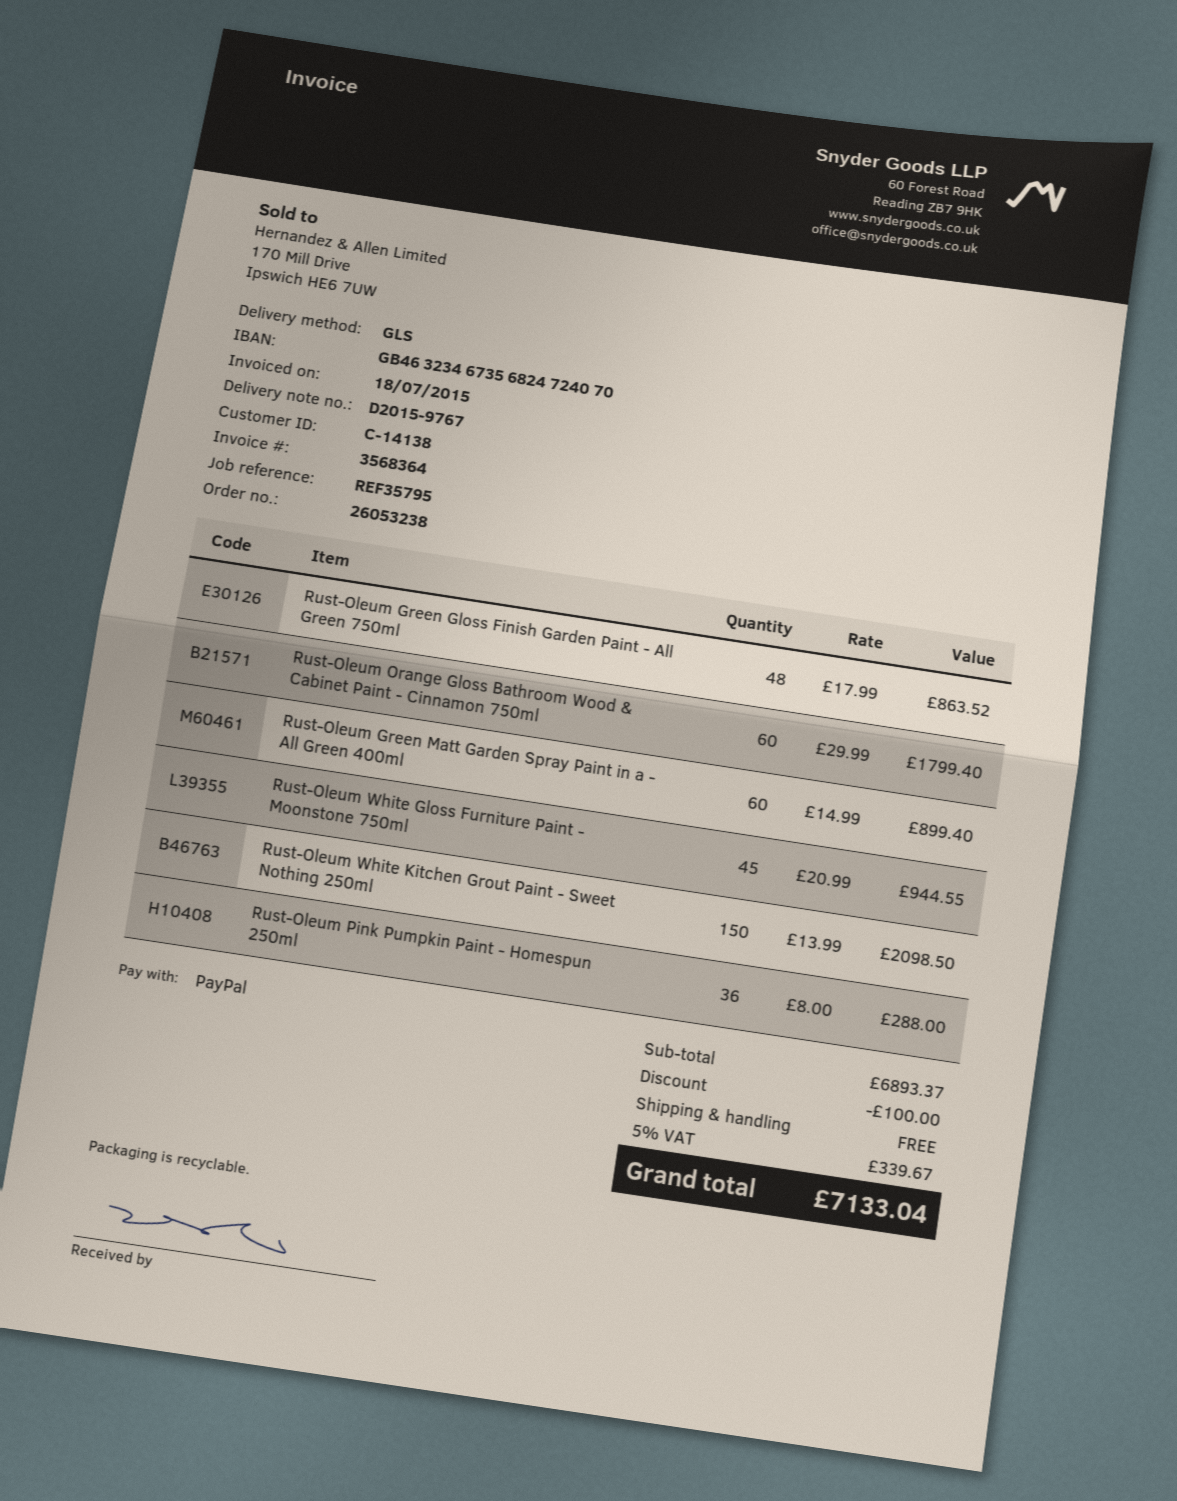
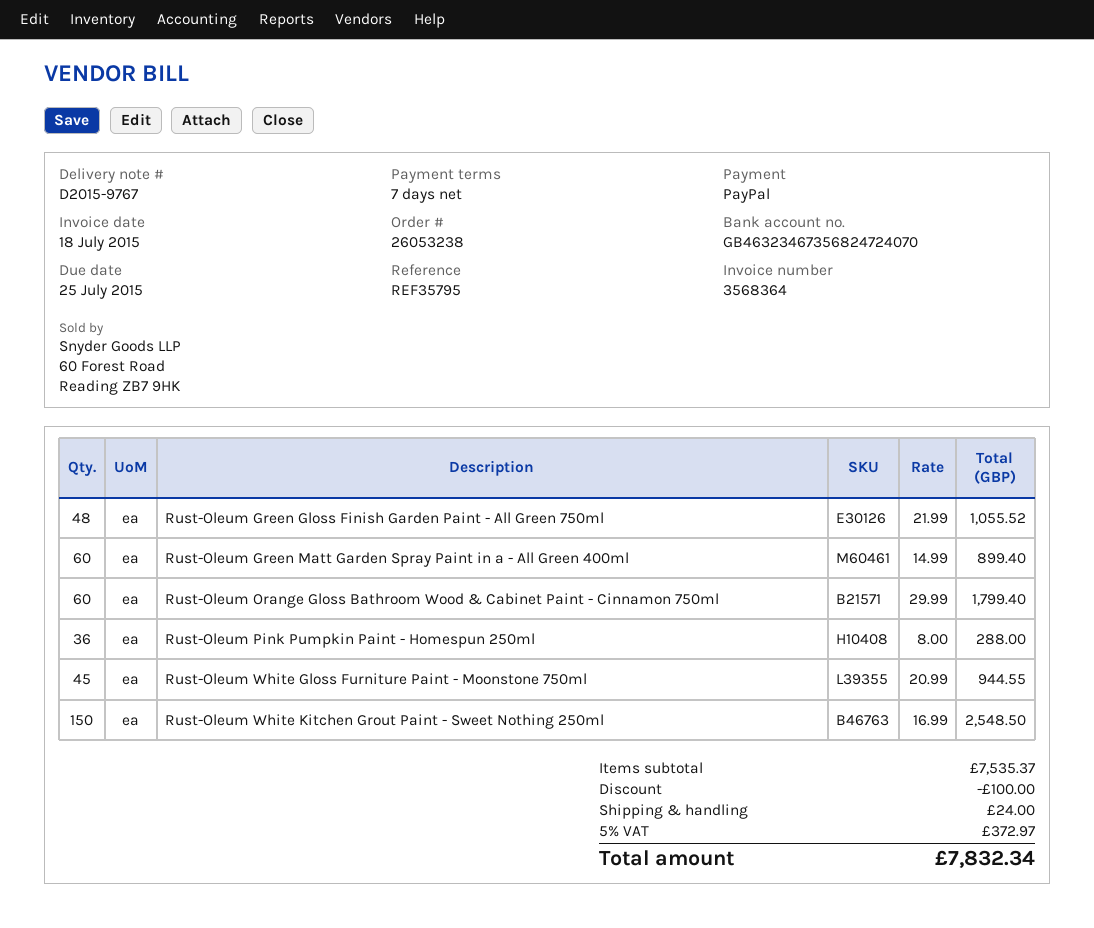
Rust-Oleum Green Gloss Finish Garden Paint - All Green 750ml: 48 x 17.99 = 863.52 -> 48 x 21.99 = 1055.52
Rust-Oleum White Kitchen Grout Paint - Sweet Nothing 250ml: 150 x 13.99 = 2098.50 -> 150 x 16.99 = 2548.50
subtotal: 6893.37 -> 7535.37
shipping: 0.00 -> 24.00
tax: 5% = 339.67 -> 5% = 372.97
total: 7133.04 -> 7832.34

